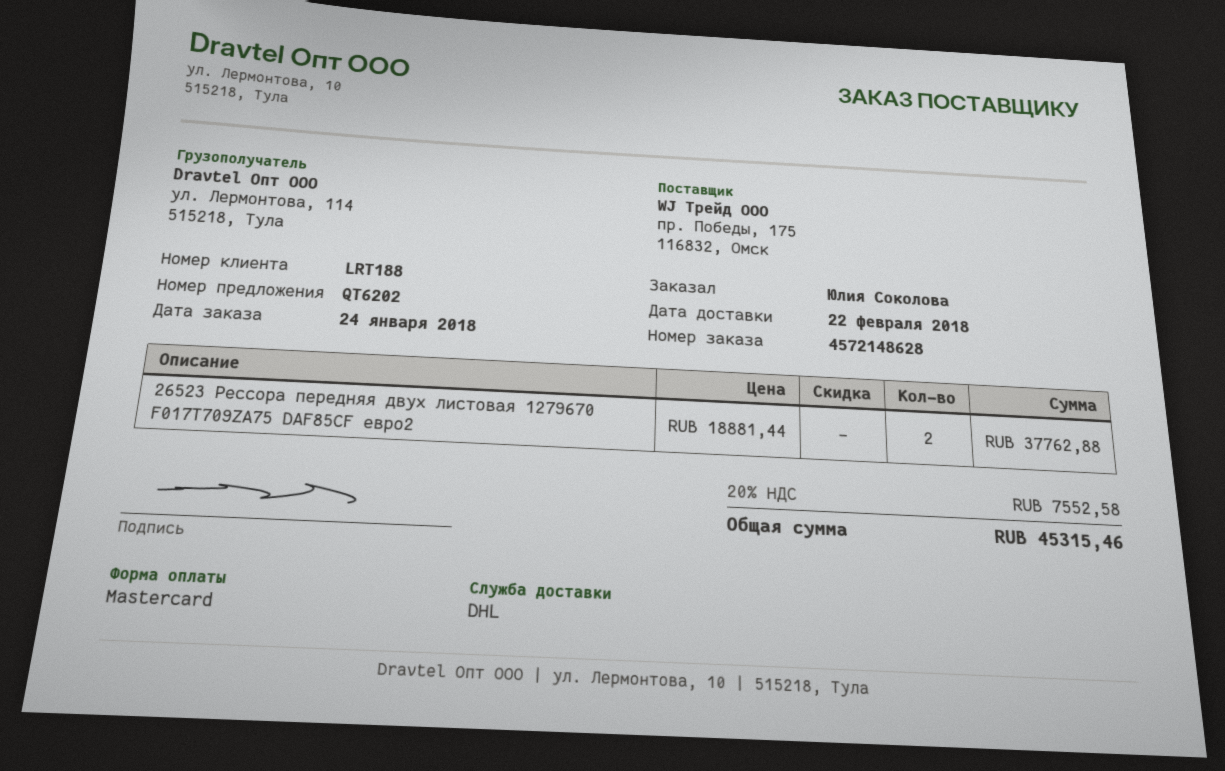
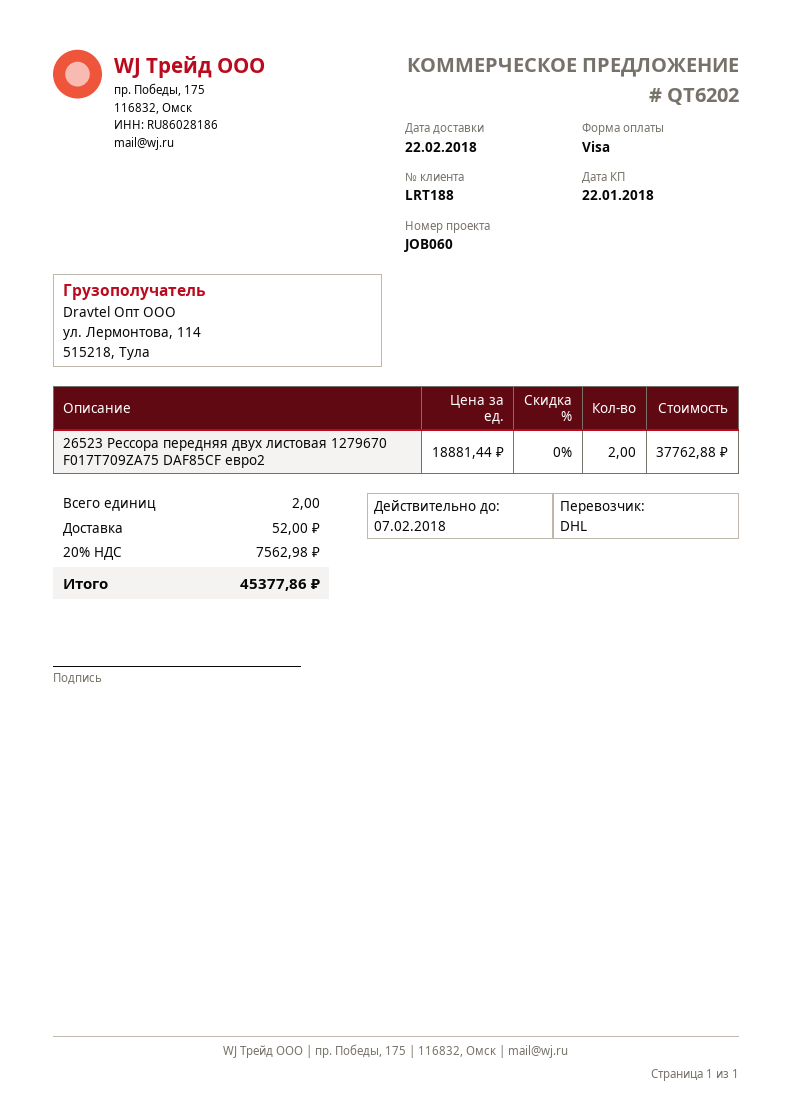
payment method: Mastercard -> Visa
shipping: none -> 52.00
tax: 20% = 7552.58 -> 20% = 7562.98
total: 45315.46 -> 45377.86

